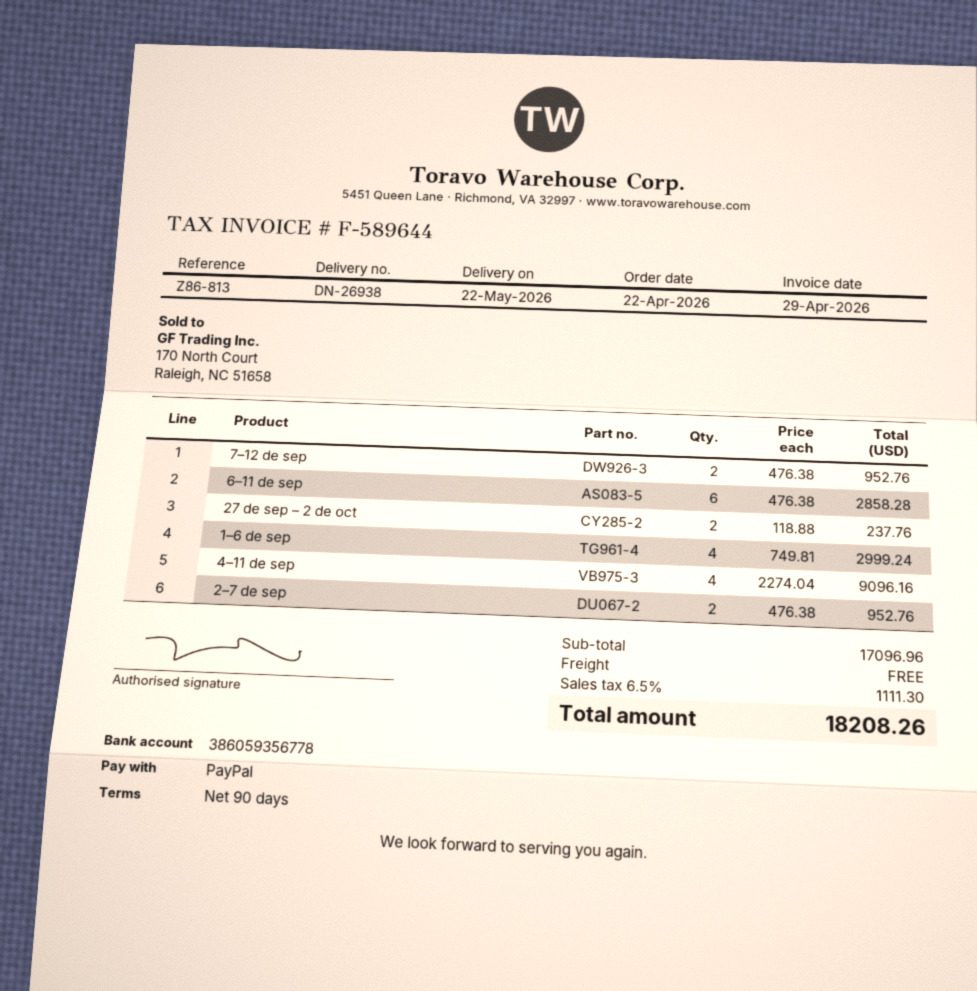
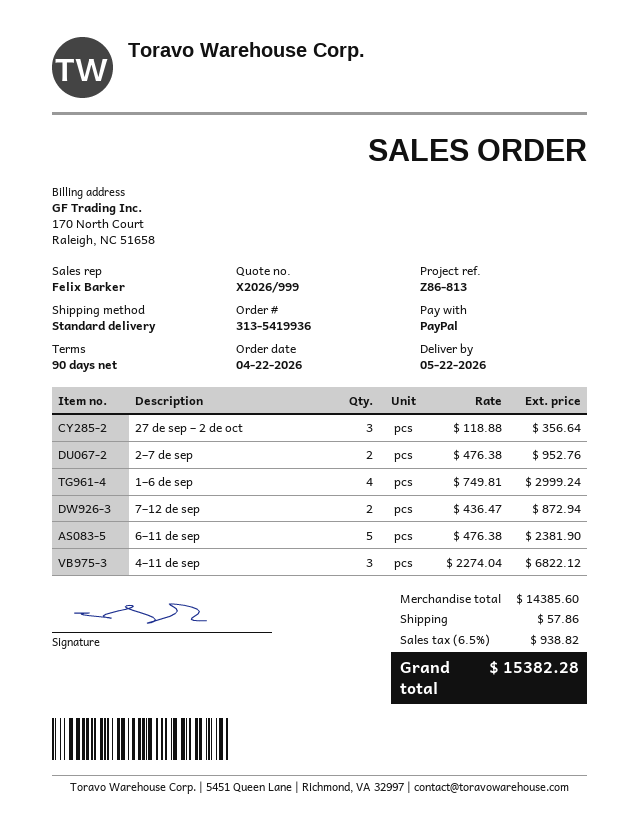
7–12 de sep: 2 x 476.38 = 952.76 -> 2 x 436.47 = 872.94
6–11 de sep: 6 x 476.38 = 2858.28 -> 5 x 476.38 = 2381.90
27 de sep – 2 de oct: 2 x 118.88 = 237.76 -> 3 x 118.88 = 356.64
4–11 de sep: 4 x 2274.04 = 9096.16 -> 3 x 2274.04 = 6822.12
subtotal: 17096.96 -> 14385.60
shipping: 0.00 -> 57.86
tax: 6.5% = 1111.30 -> 6.5% = 938.82
total: 18208.26 -> 15382.28

